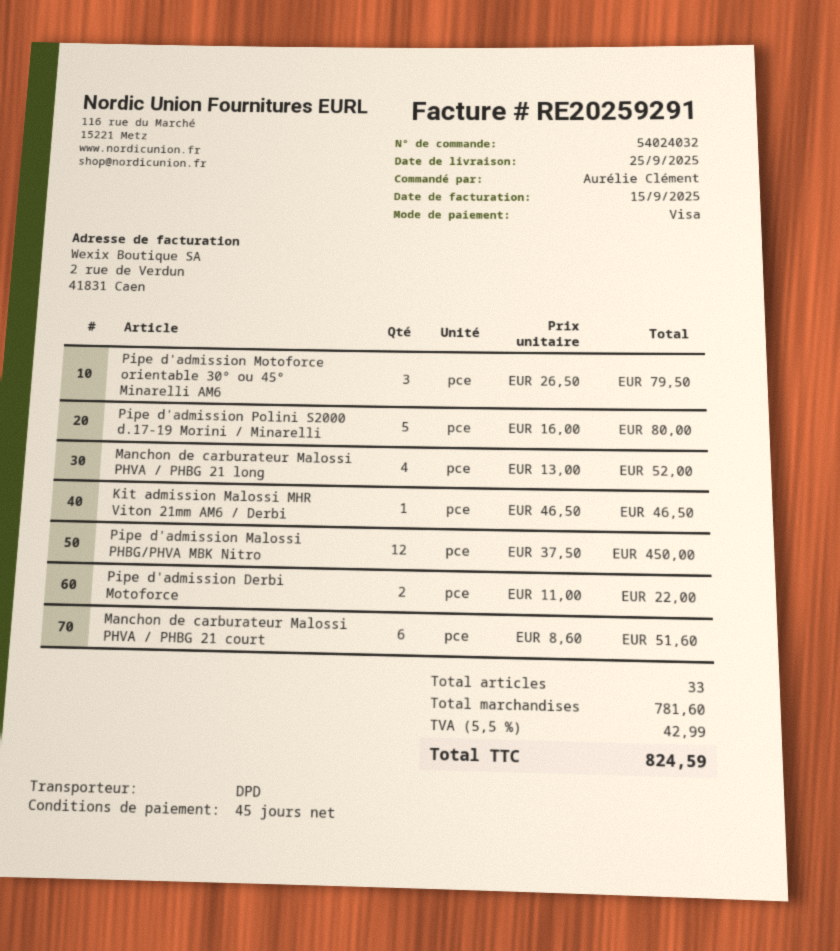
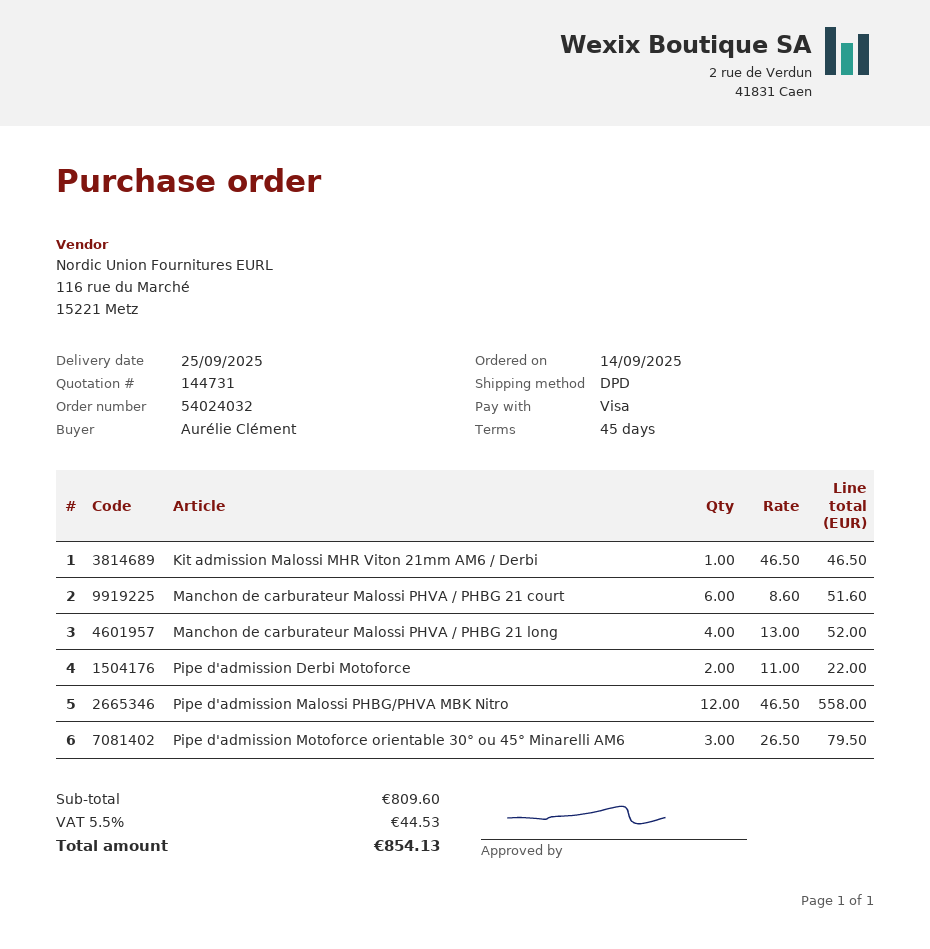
Pipe d'admission Polini S2000 d.17-19 Morini / Minarelli: 5 x 16.00 = 80.00 -> none
Pipe d'admission Malossi PHBG/PHVA MBK Nitro: 12 x 37.50 = 450.00 -> 12 x 46.50 = 558.00
subtotal: 781.60 -> 809.60
tax: 5.5% = 42.99 -> 5.5% = 44.53
total: 824.59 -> 854.13

